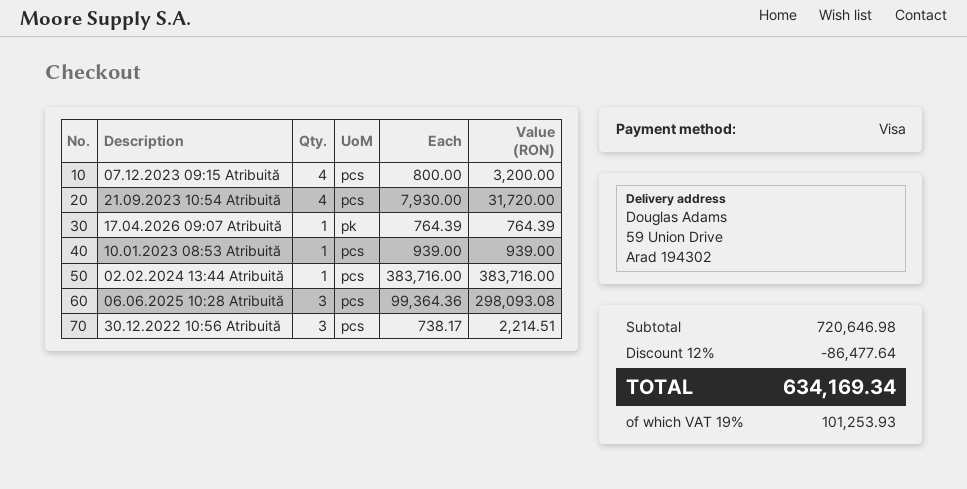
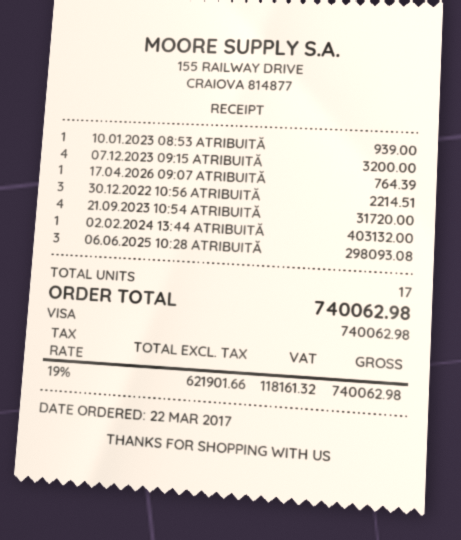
02.02.2024 13:44 Atribuită: 1 for 383716.00 -> 1 for 403132.00
discount: 12% = 86477.64 -> none
tax: 19% = 101253.93 -> 19% = 118161.32
total: 634169.34 -> 740062.98

